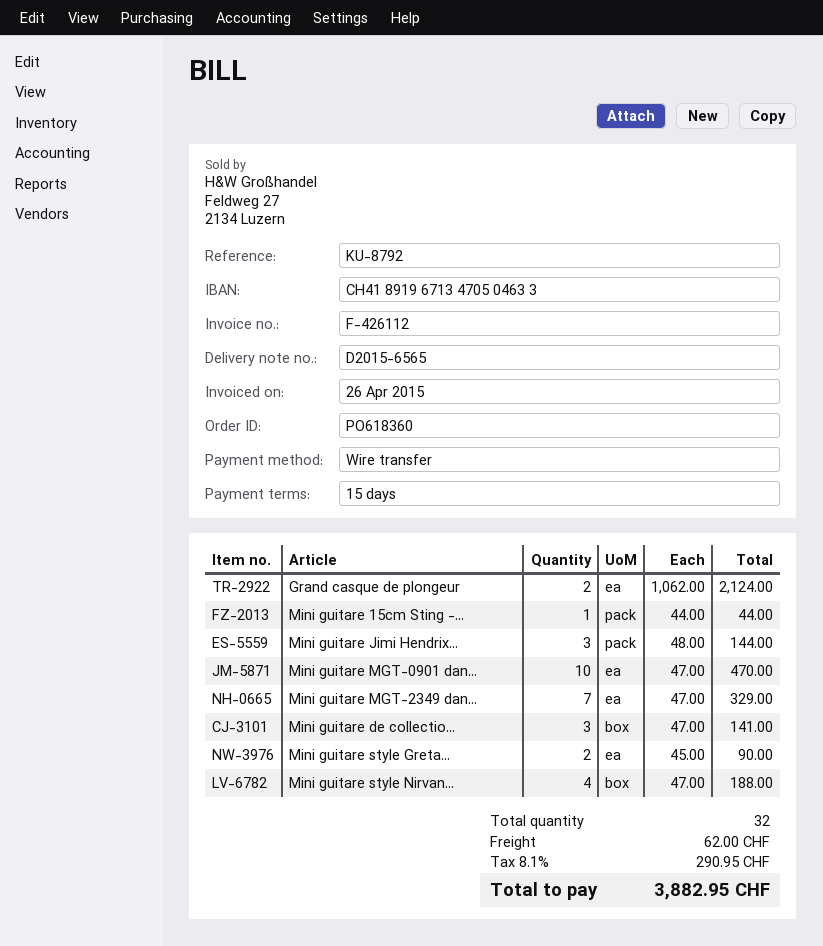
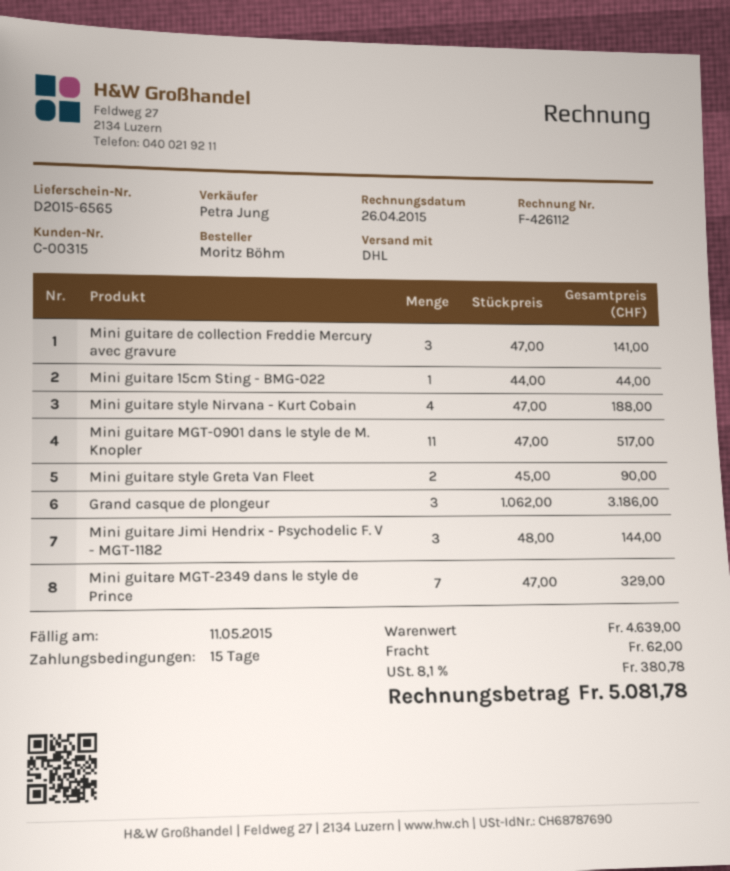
Grand casque de plongeur: 2 x 1062.00 = 2124.00 -> 3 x 1062.00 = 3186.00
Mini guitare MGT-0901 dan...: 10 x 47.00 = 470.00 -> 11 x 47.00 = 517.00
tax: 8.1% = 290.95 -> 8.1% = 380.78
total: 3882.95 -> 5081.78

